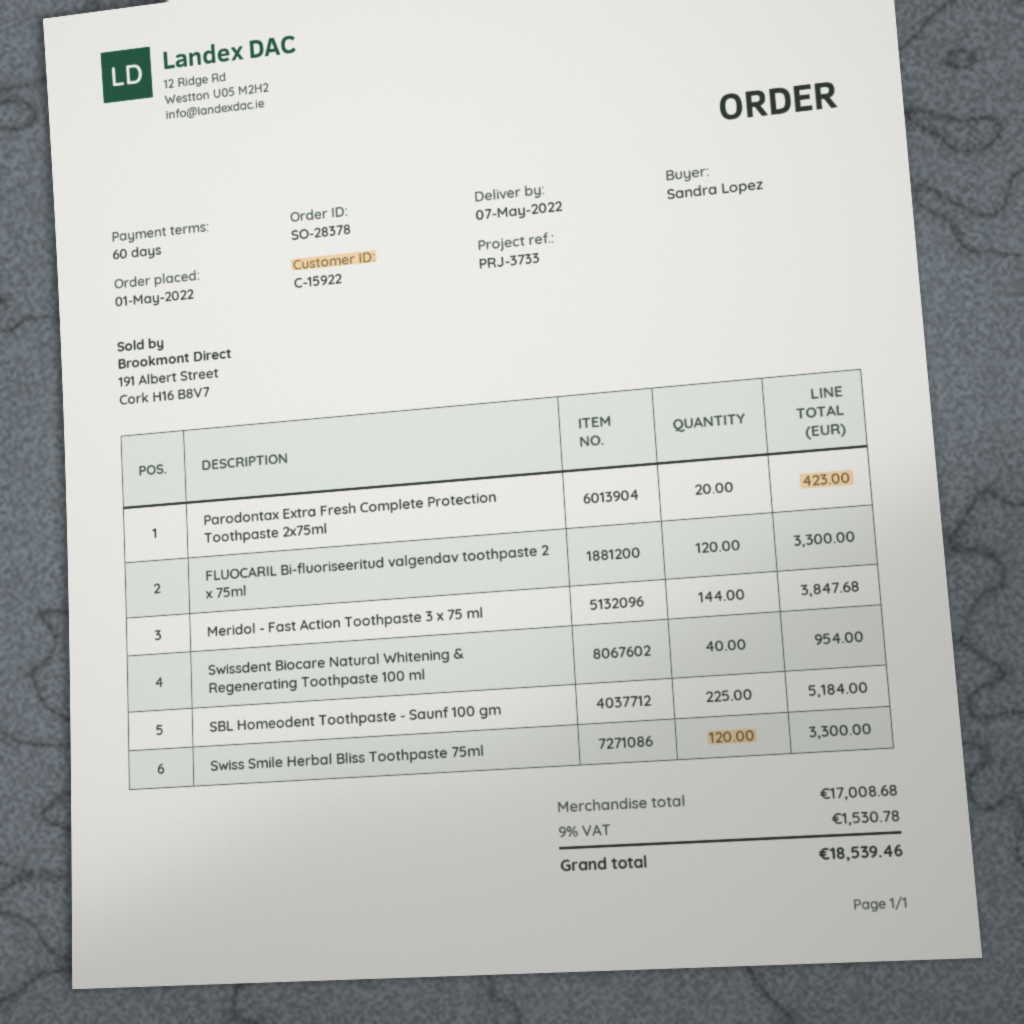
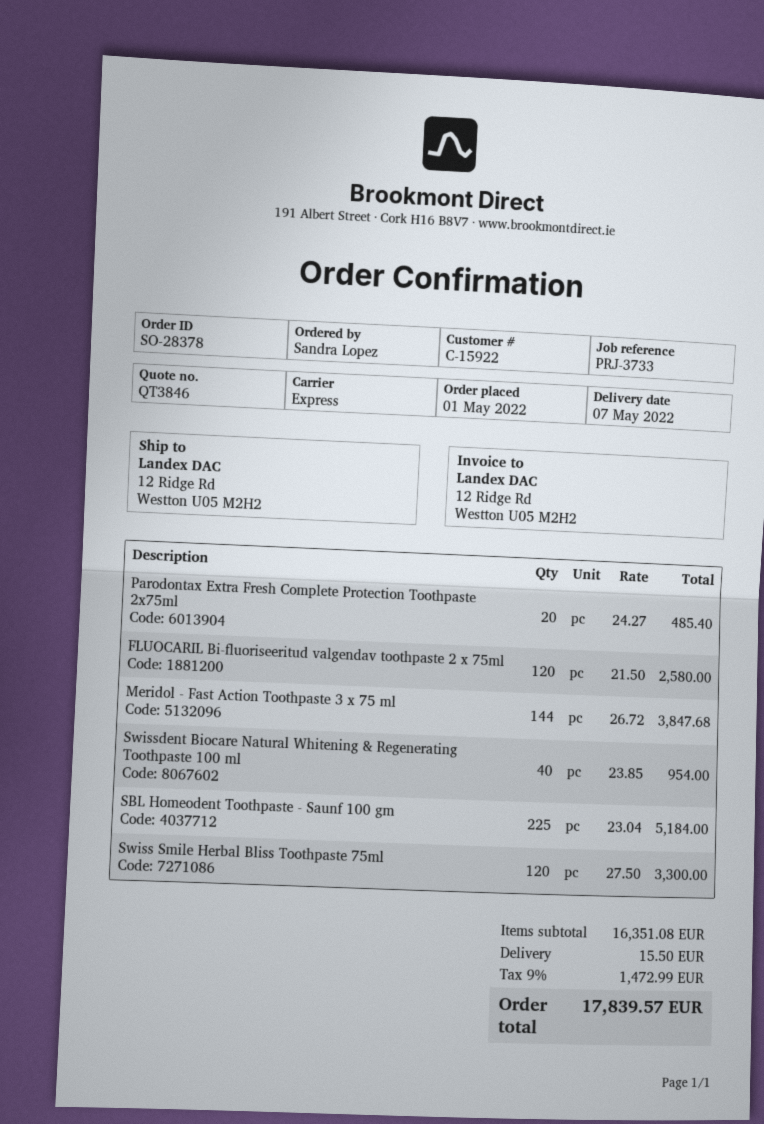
Parodontax Extra Fresh Complete Protection Toothpaste 2x75ml: 20 for 423.00 -> 20 for 485.40
FLUOCARIL Bi-fluoriseeritud valgendav toothpaste 2 x 75ml: 120 for 3300.00 -> 120 for 2580.00
subtotal: 17008.68 -> 16351.08
shipping: none -> 15.50
tax: 9% = 1530.78 -> 9% = 1472.99
total: 18539.46 -> 17839.57

